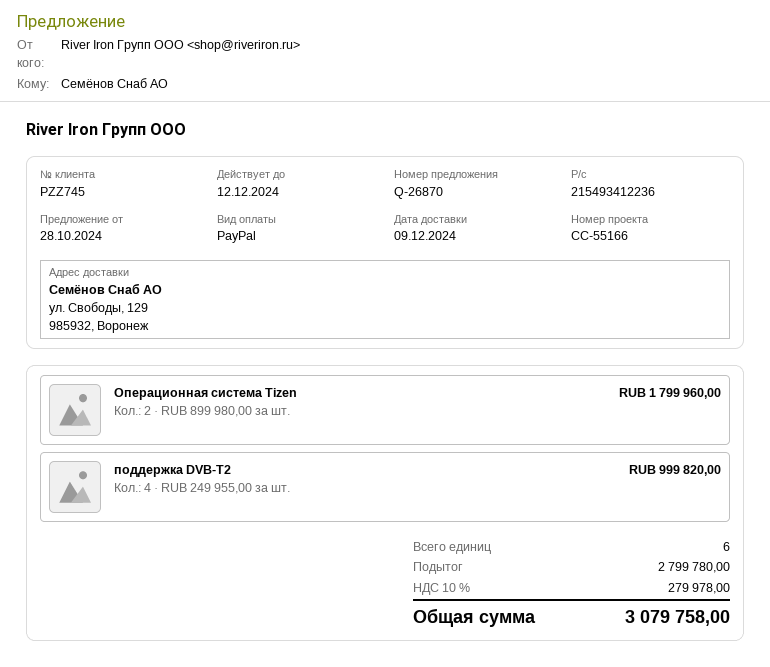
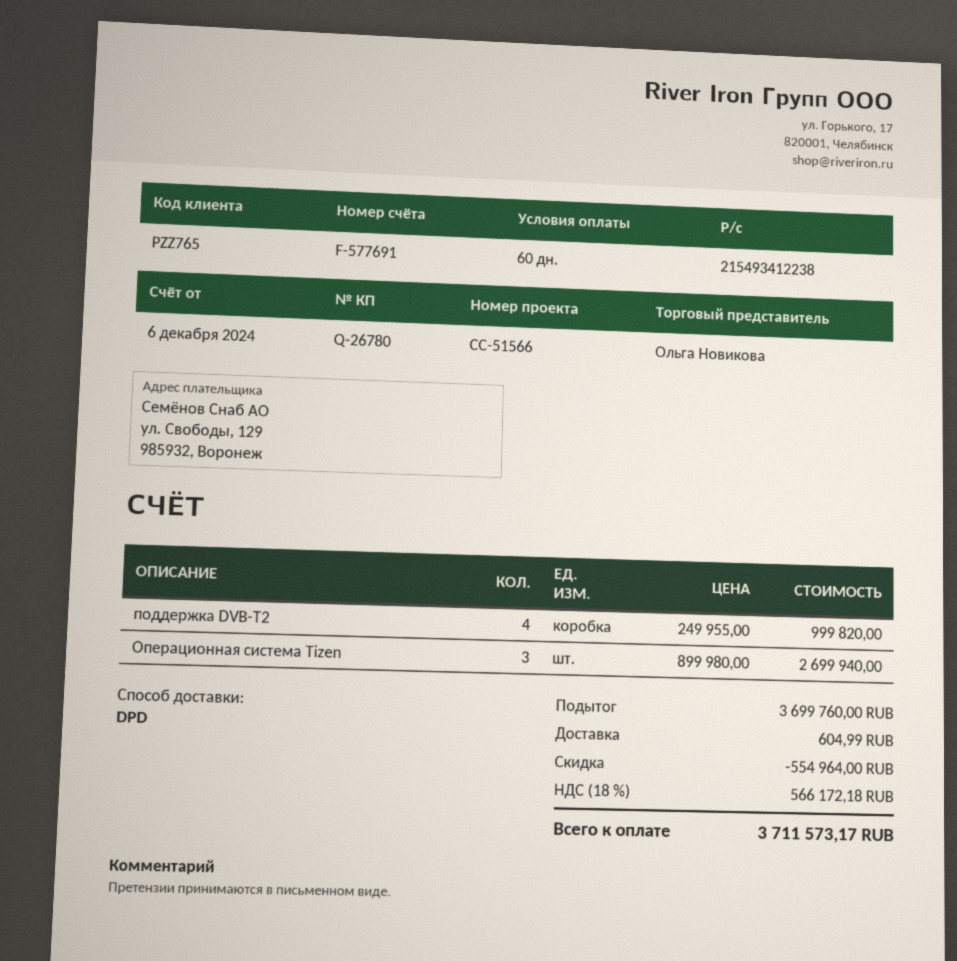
quote number: Q-26870 -> Q-26780
customer number: PZZ745 -> PZZ765
reference: CC-55166 -> CC-51566
bank account: 215493412236 -> 215493412238
Операционная система Tizen: 2 x 899980.00 = 1799960.00 -> 3 x 899980.00 = 2699940.00
subtotal: 2799780.00 -> 3699760.00
discount: none -> 554964.00
shipping: none -> 604.99
tax: 10% = 279978.00 -> 18% = 566172.18
total: 3079758.00 -> 3711573.17

